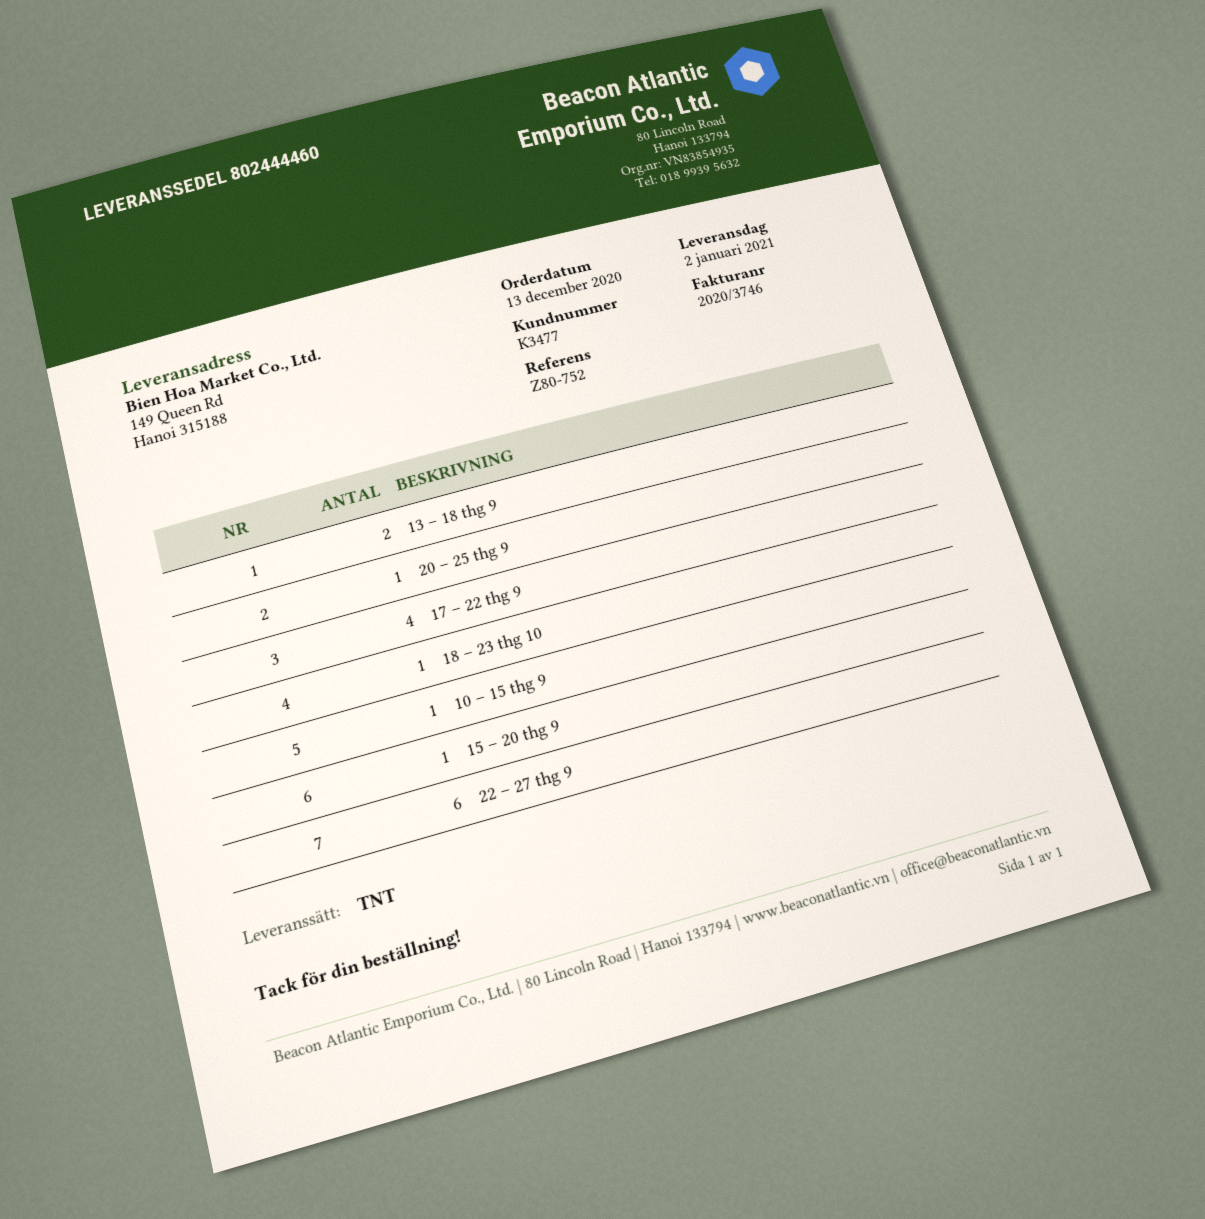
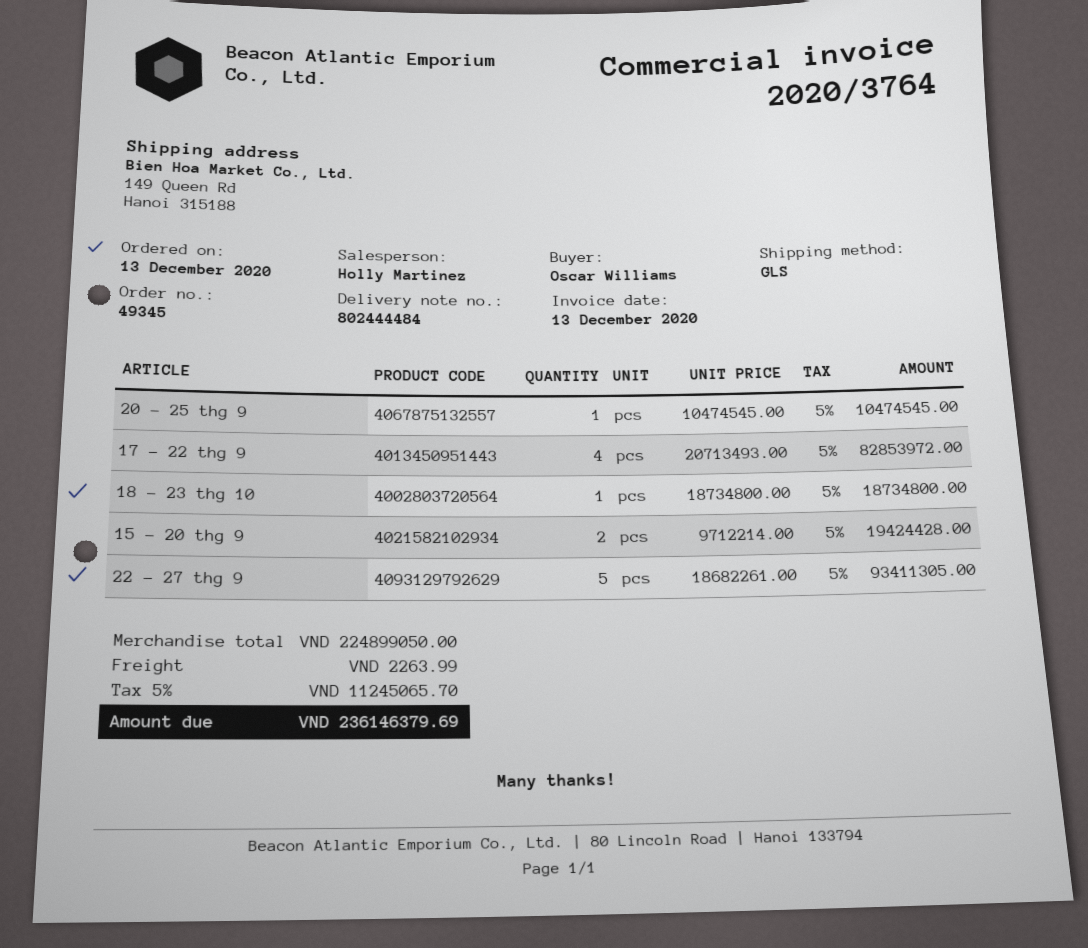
delivery note number: 802444460 -> 802444484
invoice number: 2020/3746 -> 2020/3764
shipping method: TNT -> GLS
13 – 18 thg 9: 2 -> none
10 – 15 thg 9: 1 -> none
15 – 20 thg 9: 1 -> 2
22 – 27 thg 9: 6 -> 5

